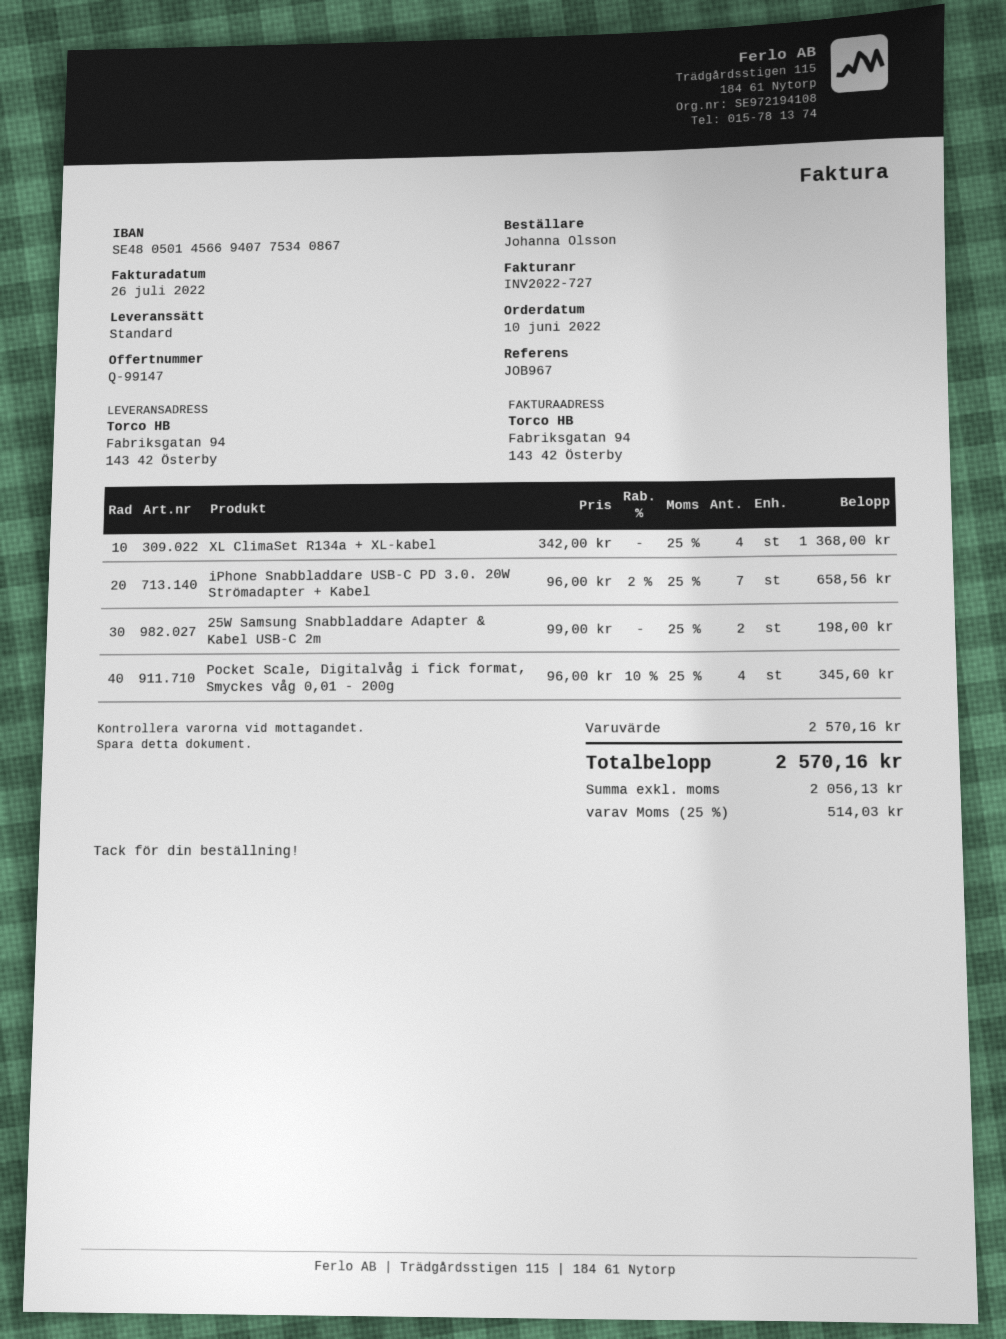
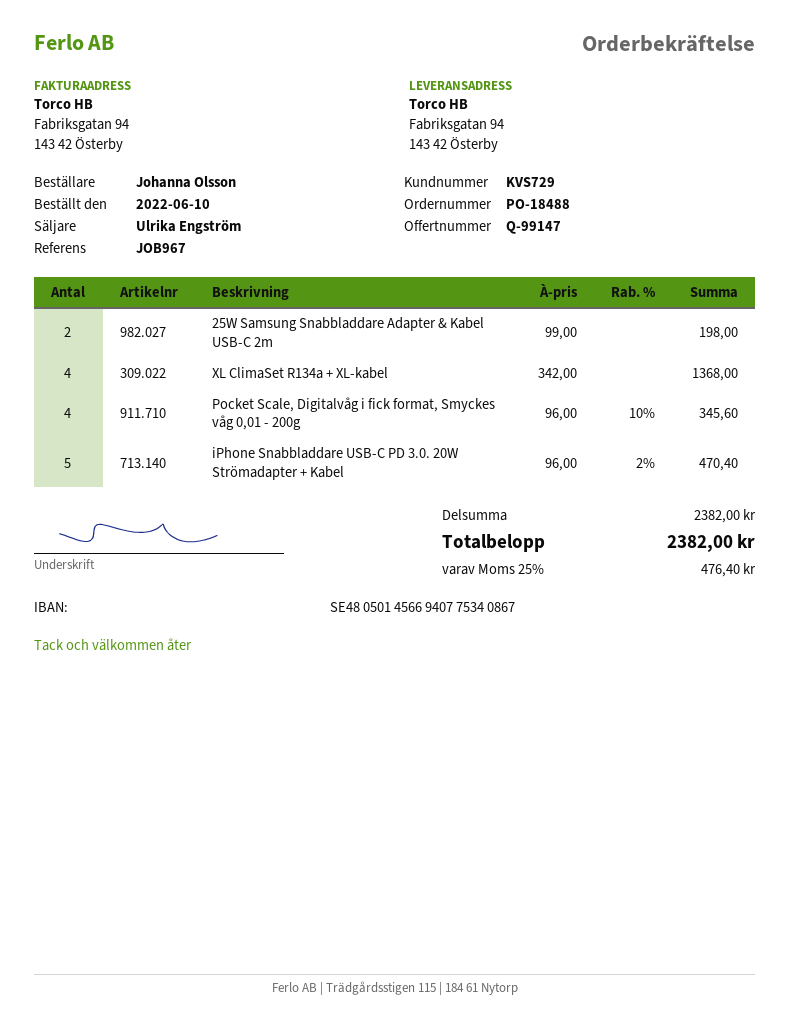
iPhone Snabbladdare USB-C PD 3.0. 20W Strömadapter + Kabel: 7 x 96.00 - 2% = 658.56 -> 5 x 96.00 - 2% = 470.40
subtotal: 2570.16 -> 2382.00
tax: 25% = 514.03 -> 25% = 476.40
total: 2570.16 -> 2382.00

